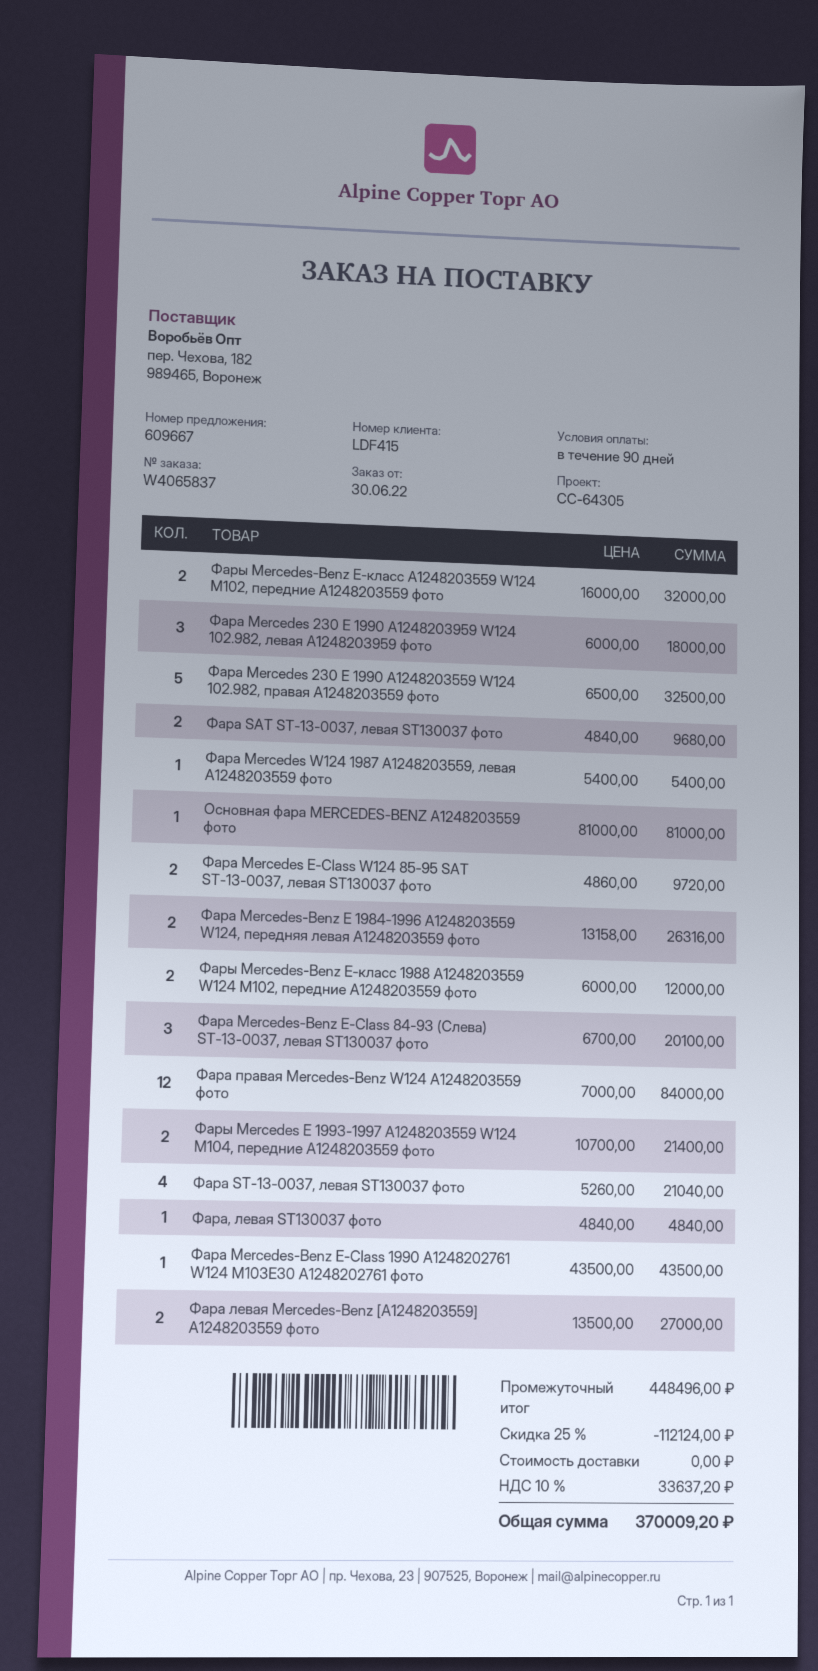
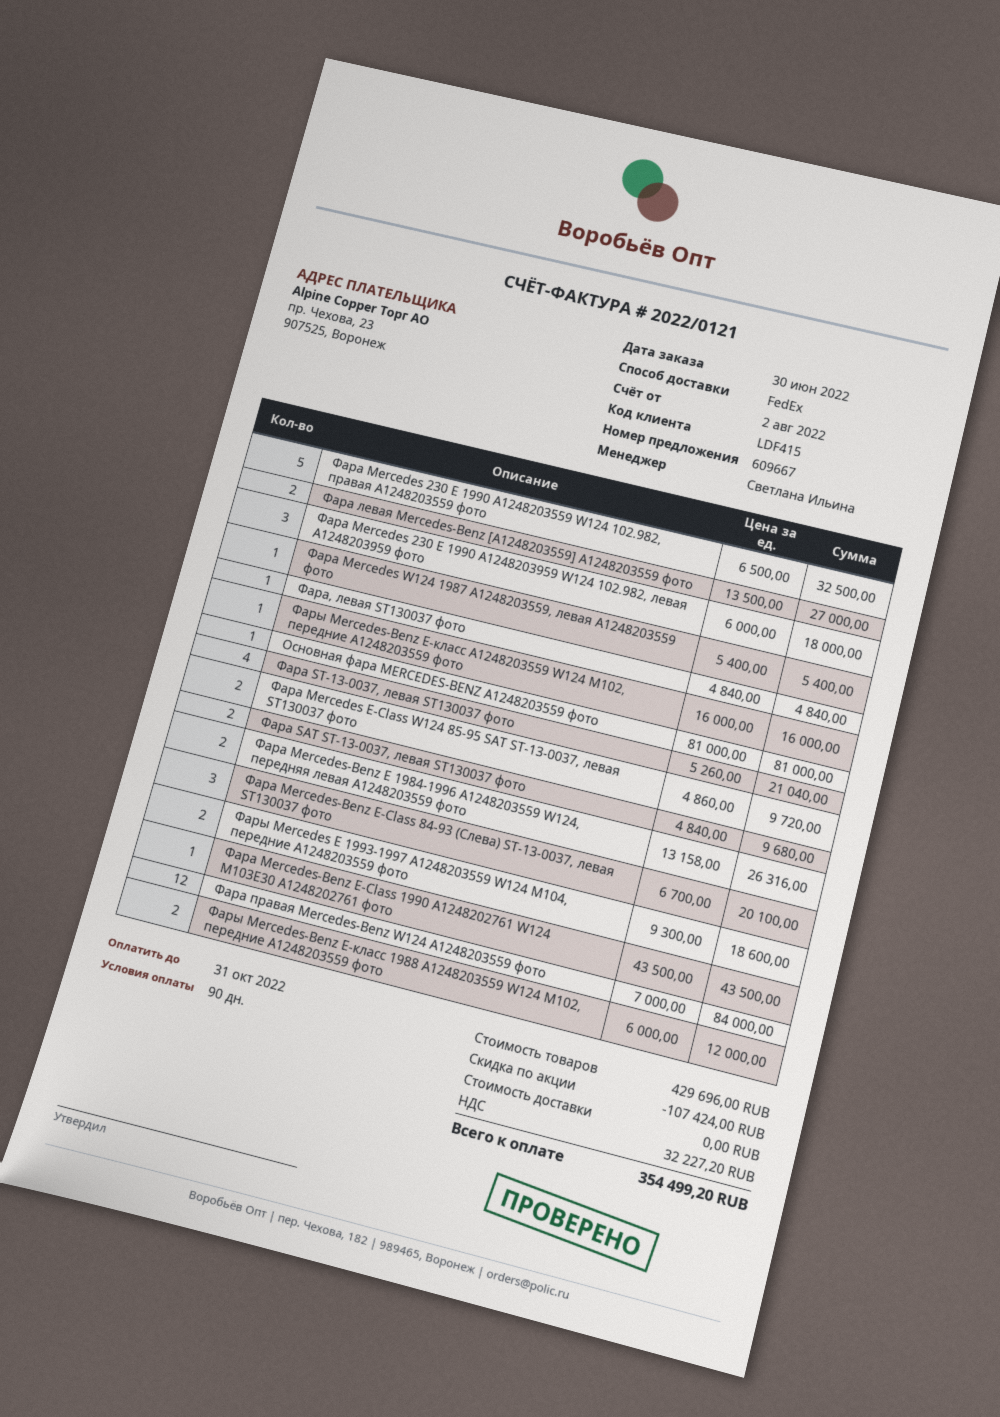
Фары Mercedes-Benz E-класс A1248203559 W124 M102, передние A1248203559 фото: 2 x 16000.00 = 32000.00 -> 1 x 16000.00 = 16000.00
Фары Mercedes E 1993-1997 A1248203559 W124 M104, передние A1248203559 фото: 2 x 10700.00 = 21400.00 -> 2 x 9300.00 = 18600.00
subtotal: 448496.00 -> 429696.00
discount: 112124.00 -> 107424.00
tax: 33637.20 -> 32227.20
total: 370009.20 -> 354499.20

